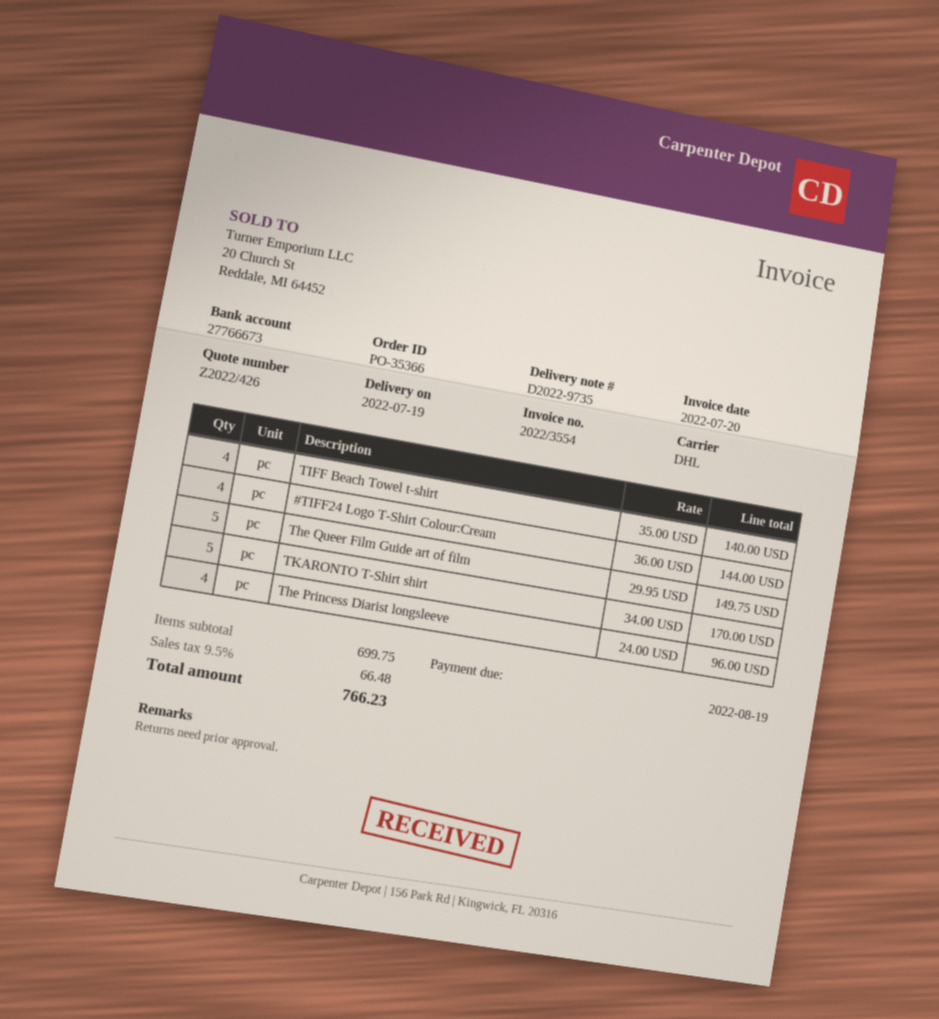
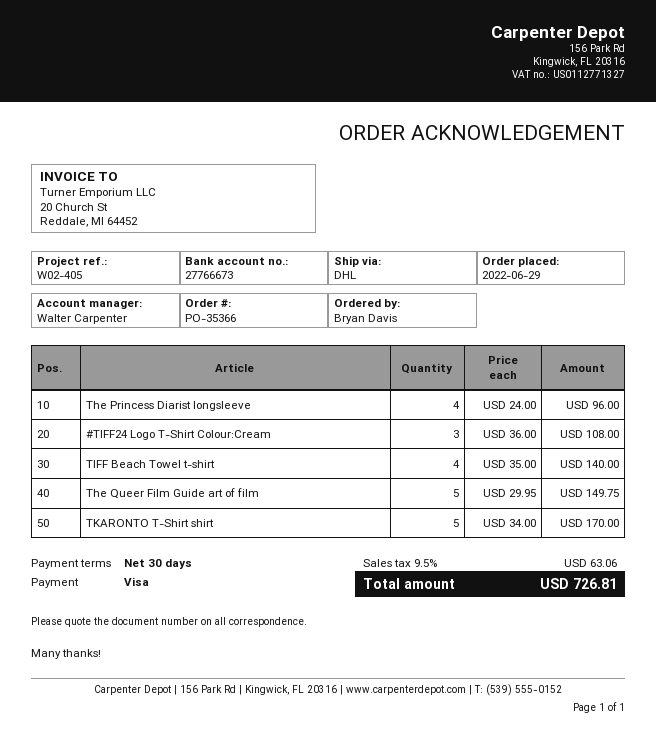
#TIFF24 Logo T-Shirt Colour:Cream: 4 x 36.00 = 144.00 -> 3 x 36.00 = 108.00
tax: 9.5% = 66.48 -> 9.5% = 63.06
total: 766.23 -> 726.81

